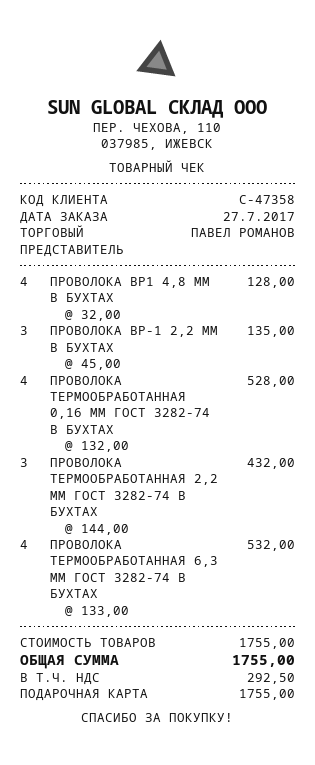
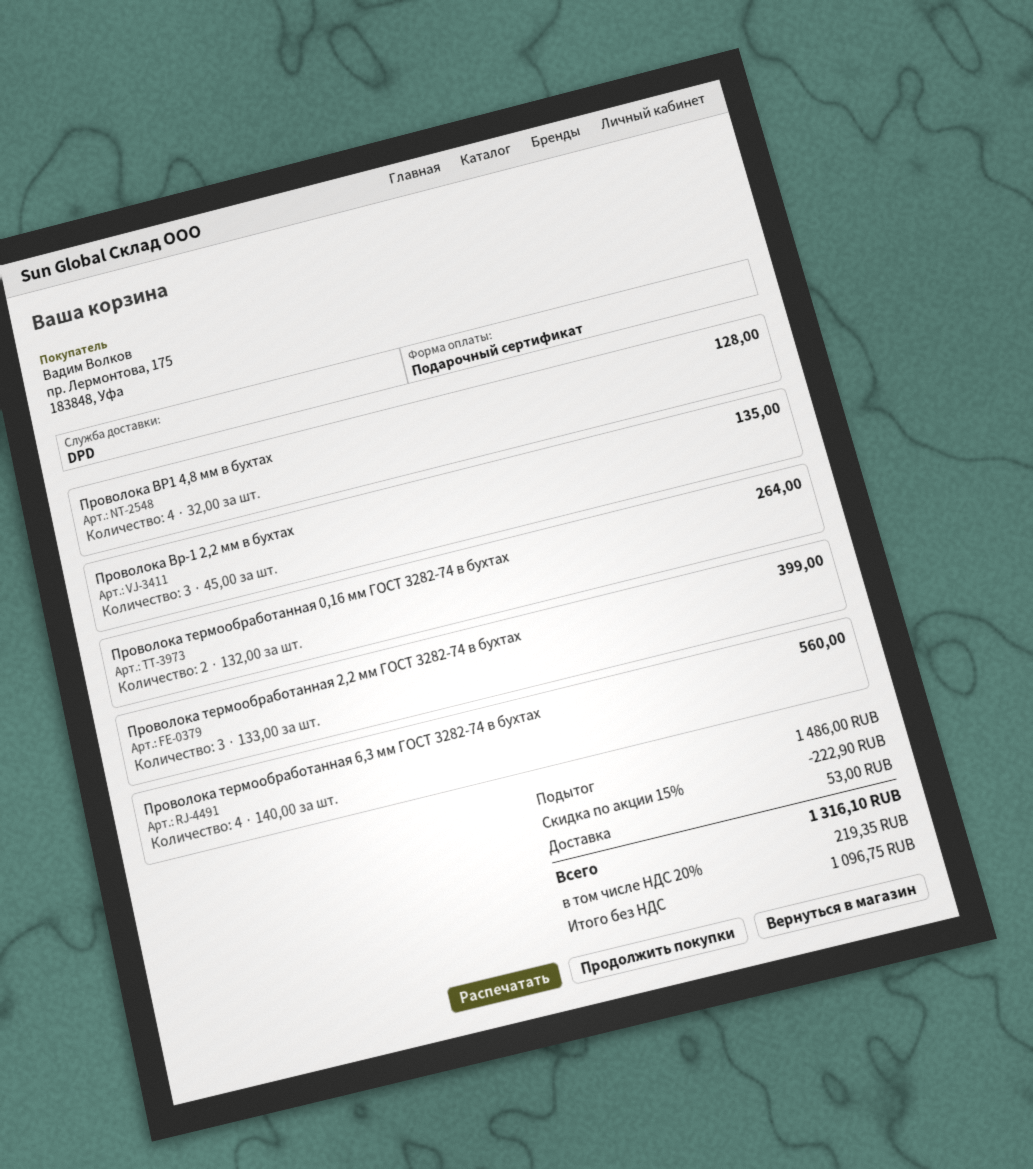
ПРОВОЛОКА ТЕРМООБРАБОТАННАЯ 0,16 ММ ГОСТ 3282-74 В БУХТАХ: 4 x 132.00 = 528.00 -> 2 x 132.00 = 264.00
ПРОВОЛОКА ТЕРМООБРАБОТАННАЯ 2,2 ММ ГОСТ 3282-74 В БУХТАХ: 3 x 144.00 = 432.00 -> 3 x 133.00 = 399.00
ПРОВОЛОКА ТЕРМООБРАБОТАННАЯ 6,3 ММ ГОСТ 3282-74 В БУХТАХ: 4 x 133.00 = 532.00 -> 4 x 140.00 = 560.00
subtotal: 1755.00 -> 1486.00
discount: none -> 15% = 222.90
shipping: none -> 53.00
tax: 292.50 -> 219.35
total: 1755.00 -> 1316.10

